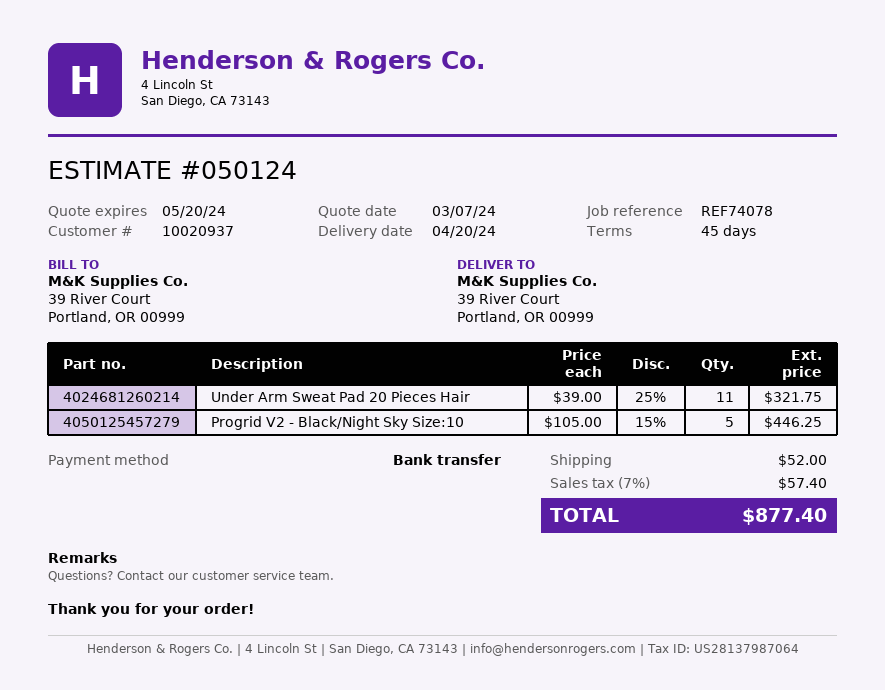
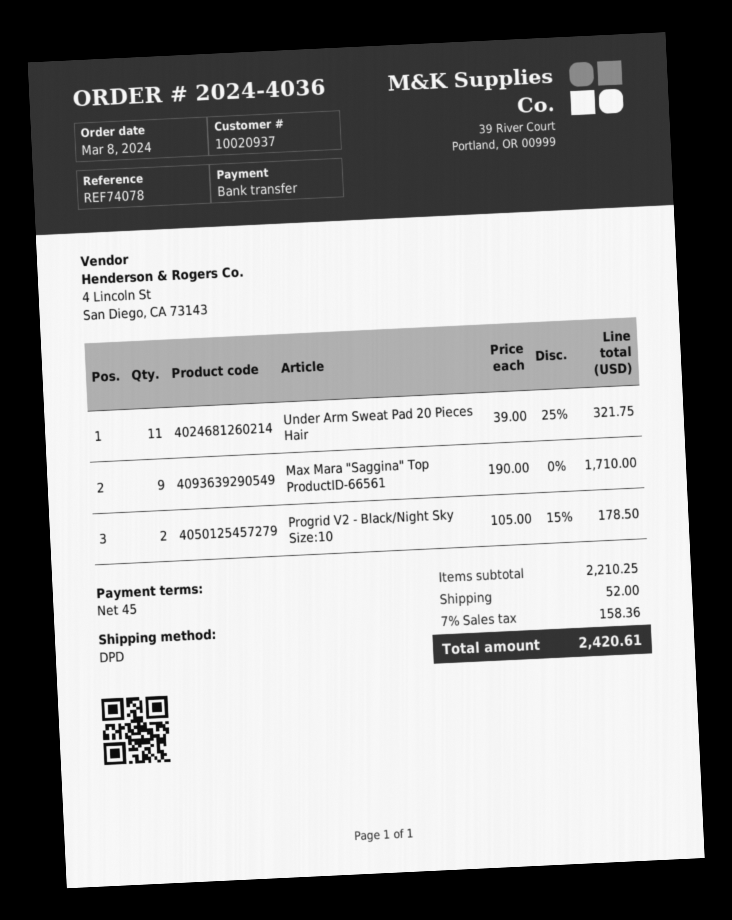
Progrid V2 - Black/Night Sky Size:10: 5 x 105.00 - 15% = 446.25 -> 2 x 105.00 - 15% = 178.50
Max Mara "Saggina" Top ProductID-66561: none -> 9 x 190.00 = 1710.00
tax: 7% = 57.40 -> 7% = 158.36
total: 877.40 -> 2420.61

